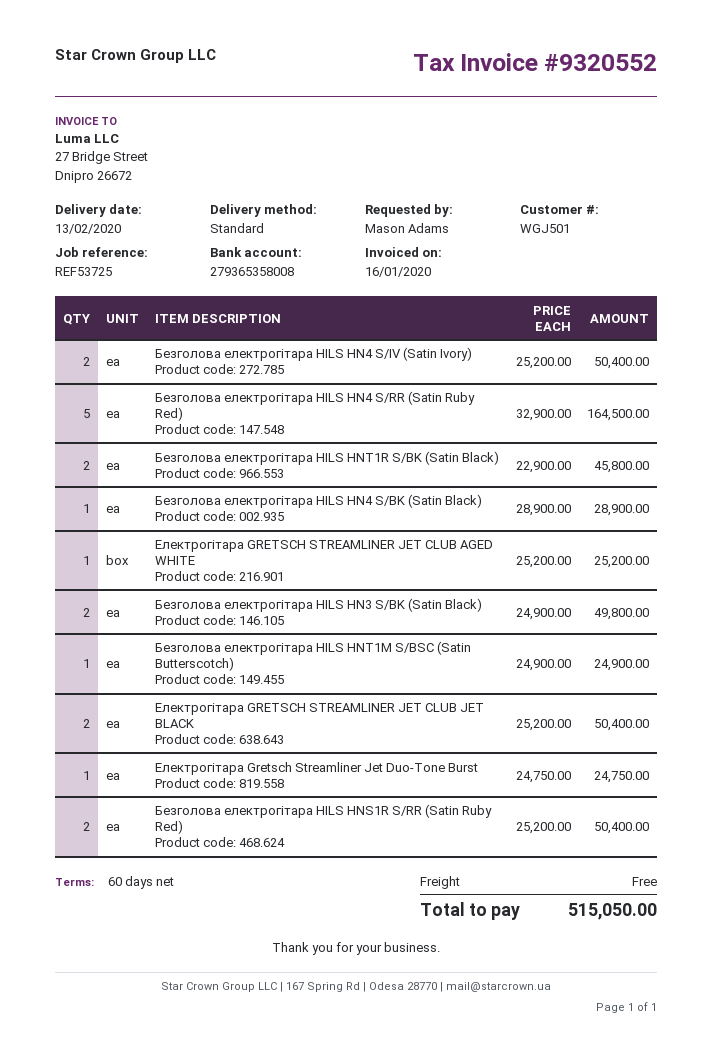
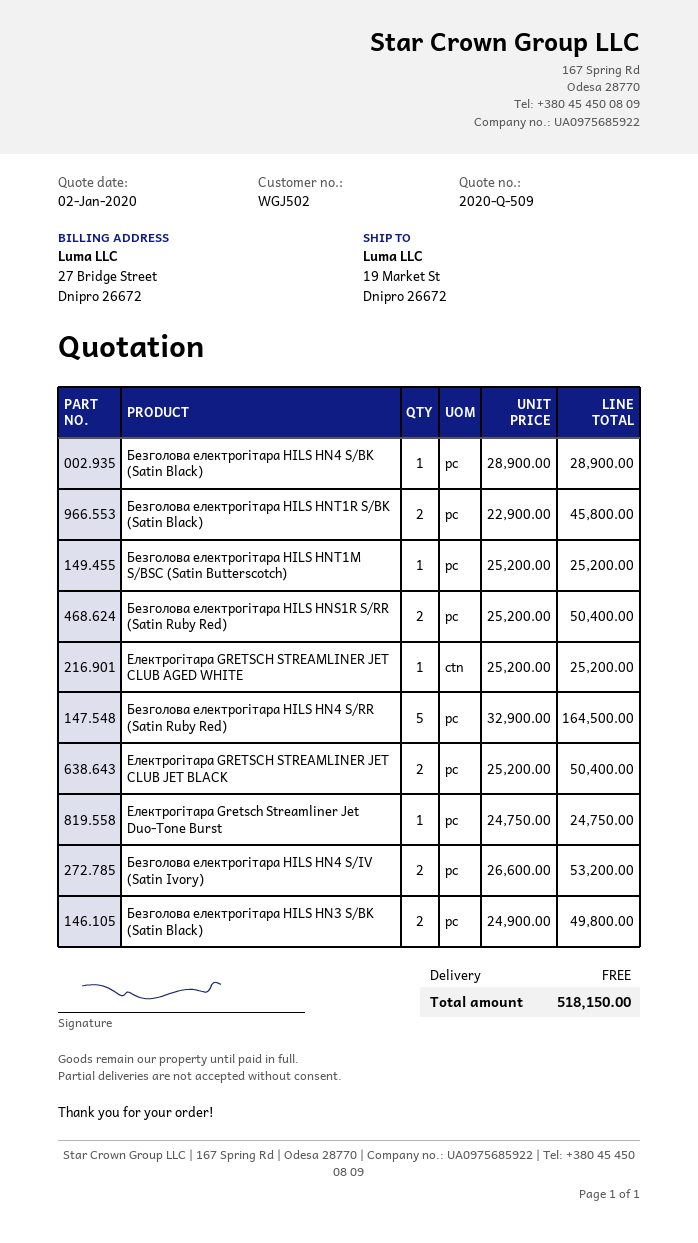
customer number: WGJ501 -> WGJ502
Безголова електрогітара HILS HN4 S/IV (Satin Ivory): 2 x 25200.00 = 50400.00 -> 2 x 26600.00 = 53200.00
Безголова електрогітара HILS HNT1M S/BSC (Satin Butterscotch): 1 x 24900.00 = 24900.00 -> 1 x 25200.00 = 25200.00
total: 515050.00 -> 518150.00

